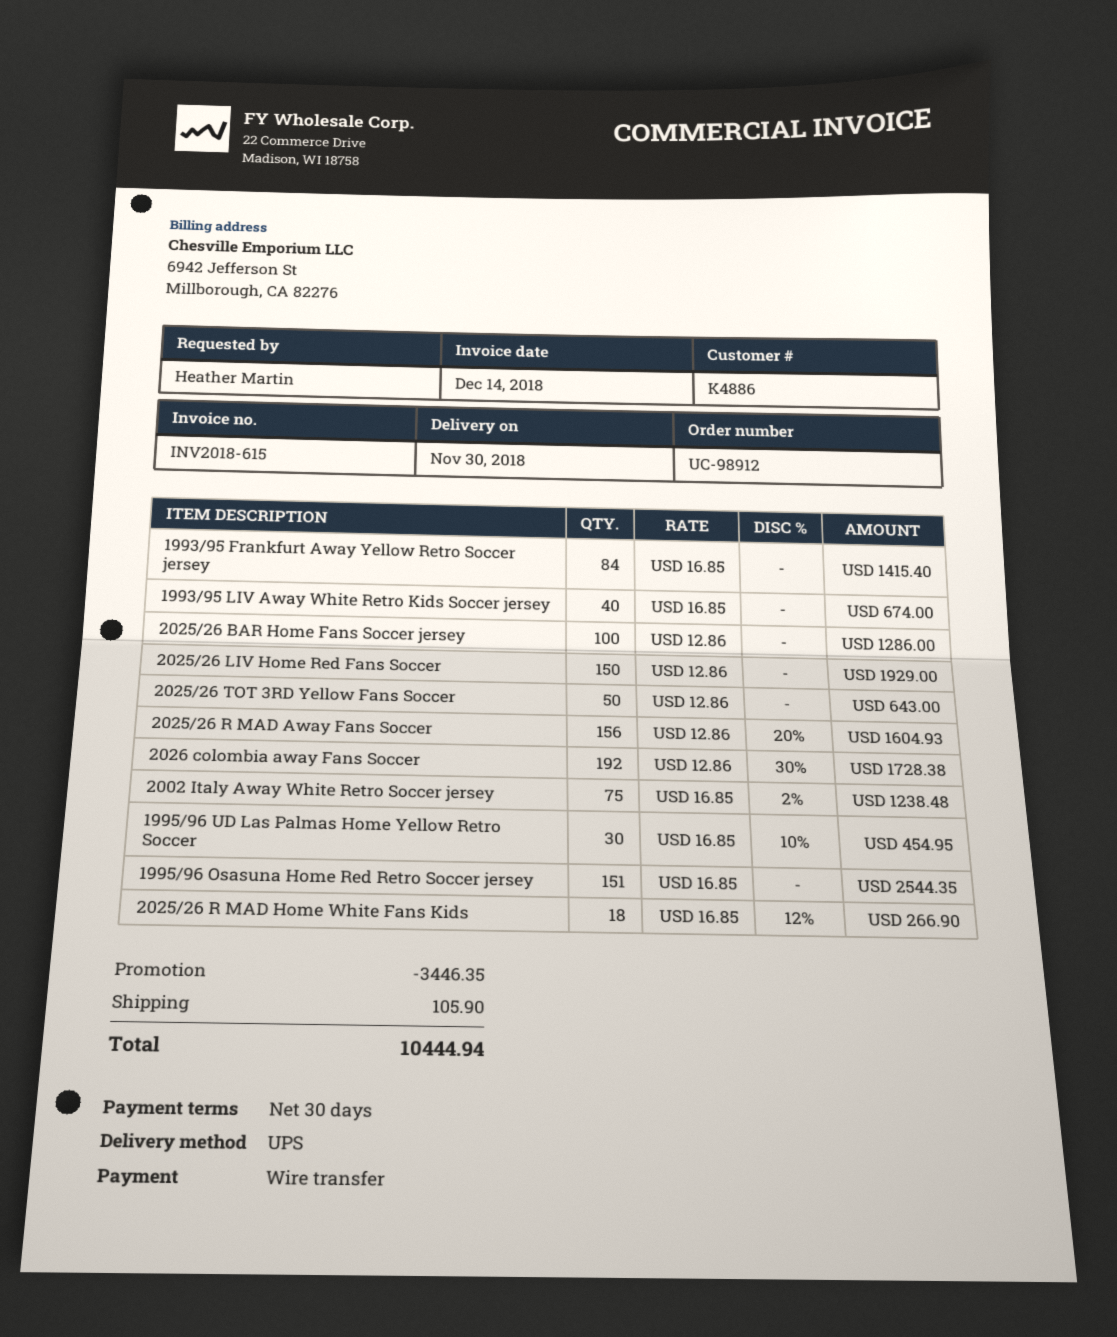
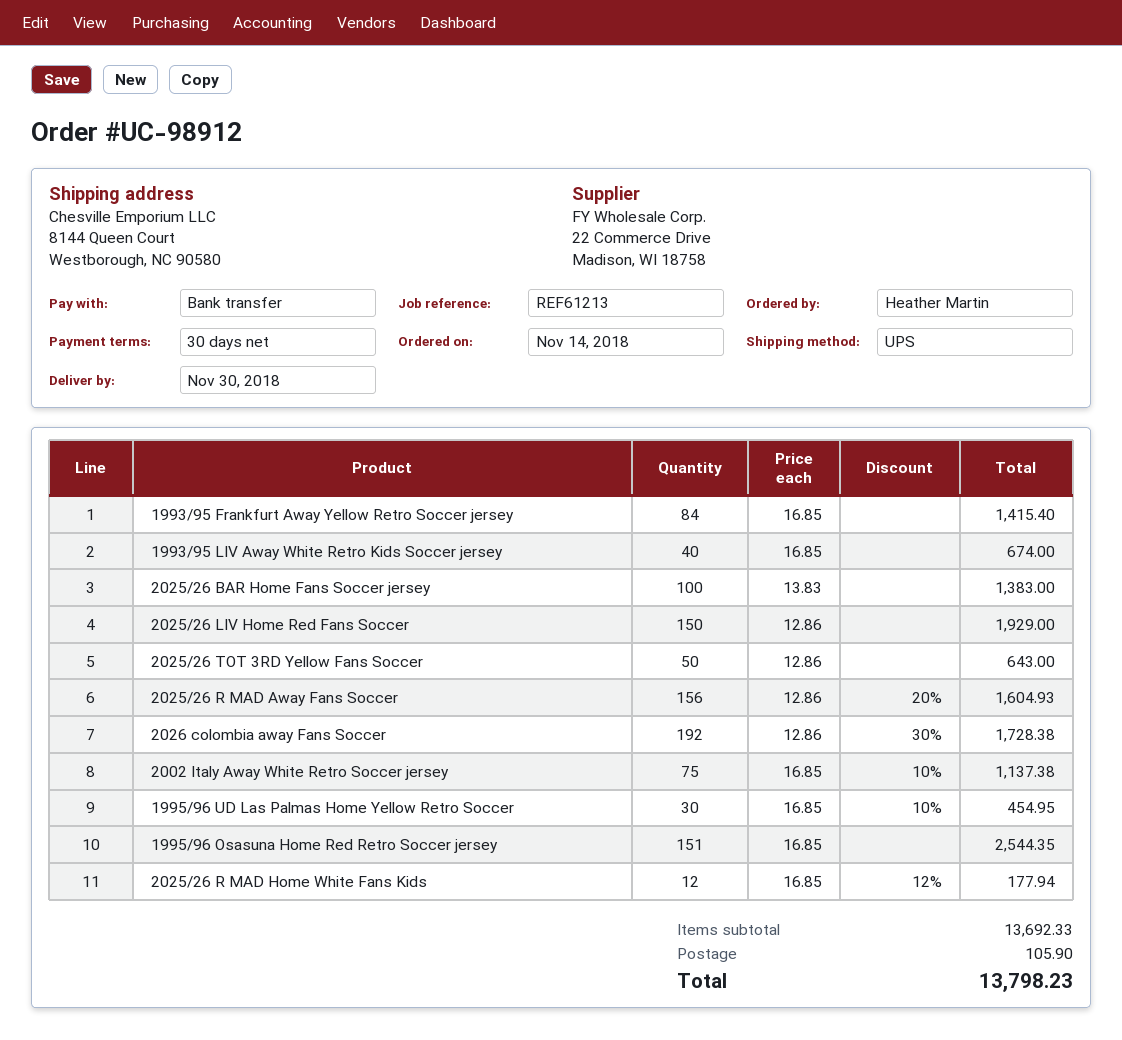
2025/26 BAR Home Fans Soccer jersey: 100 x 12.86 = 1286.00 -> 100 x 13.83 = 1383.00
2002 Italy Away White Retro Soccer jersey: 75 x 16.85 - 2% = 1238.48 -> 75 x 16.85 - 10% = 1137.38
2025/26 R MAD Home White Fans Kids: 18 x 16.85 - 12% = 266.90 -> 12 x 16.85 - 12% = 177.94
discount: 3446.35 -> none
total: 10444.94 -> 13798.23

